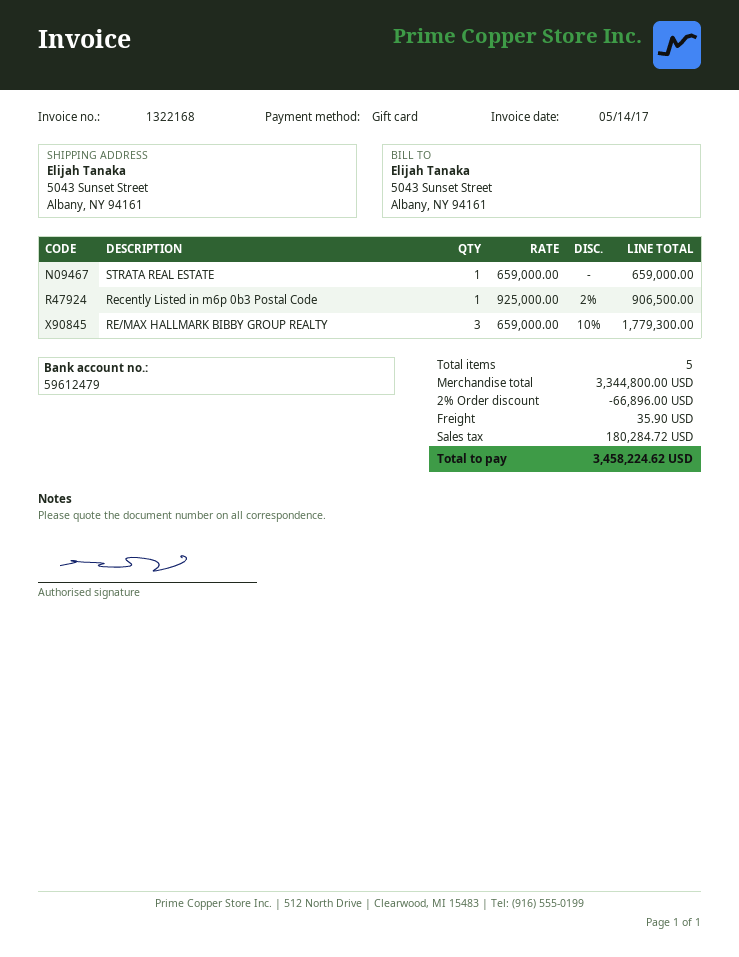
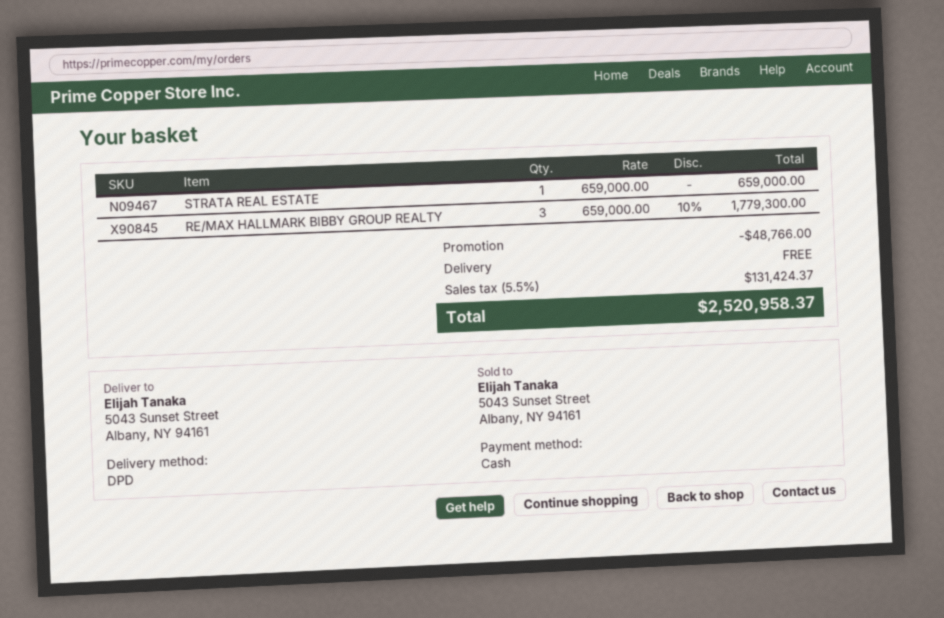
payment method: gift card -> cash
Recently Listed in m6p 0b3 Postal Code: 1 x 925000.00 - 2% = 906500.00 -> none
discount: 66896.00 -> 48766.00
shipping: 35.90 -> 0.00
tax: 180284.72 -> 131424.37
total: 3458224.62 -> 2520958.37

